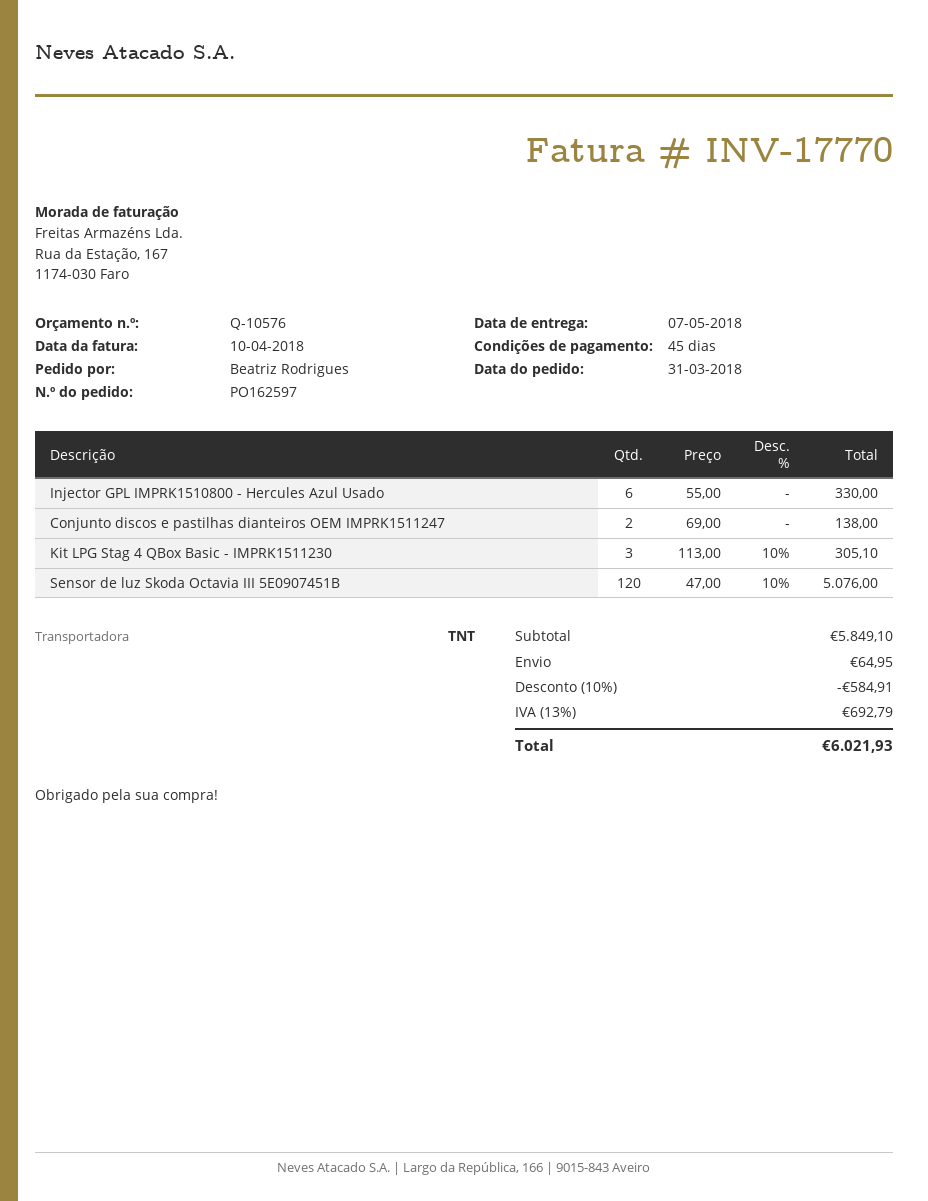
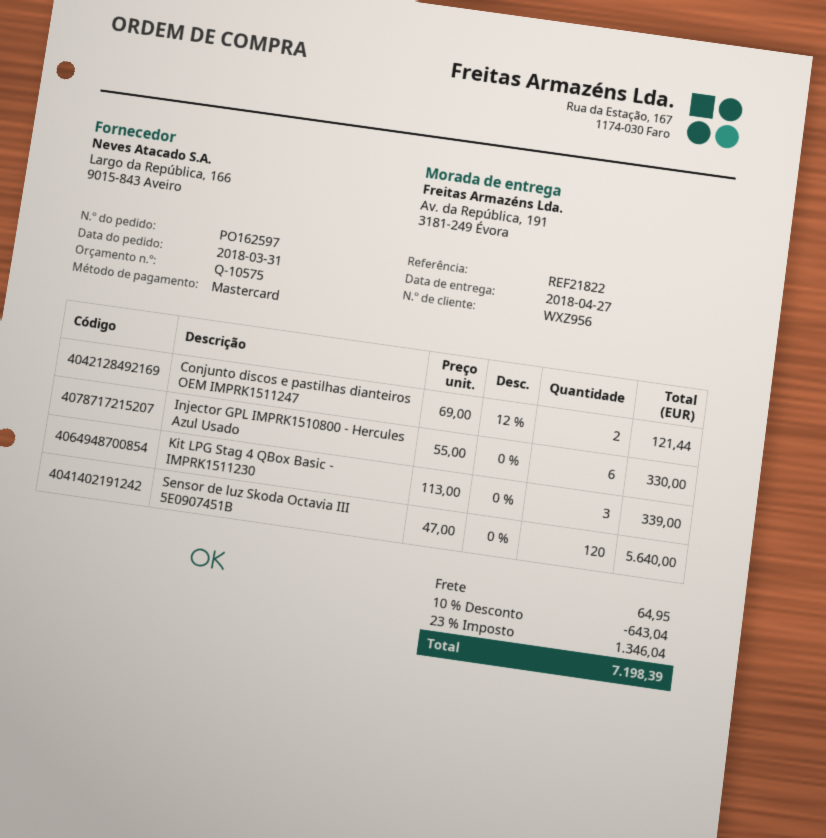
quote number: Q-10576 -> Q-10575
delivery date: 2018-05-07 -> 2018-04-27
Conjunto discos e pastilhas dianteiros OEM IMPRK1511247: 2 x 69.00 = 138.00 -> 2 x 69.00 - 12% = 121.44
Kit LPG Stag 4 QBox Basic - IMPRK1511230: 3 x 113.00 - 10% = 305.10 -> 3 x 113.00 = 339.00
Sensor de luz Skoda Octavia III 5E0907451B: 120 x 47.00 - 10% = 5076.00 -> 120 x 47.00 = 5640.00
discount: 10% = 584.91 -> 10% = 643.04
tax: 13% = 692.79 -> 23% = 1346.04
total: 6021.93 -> 7198.39

